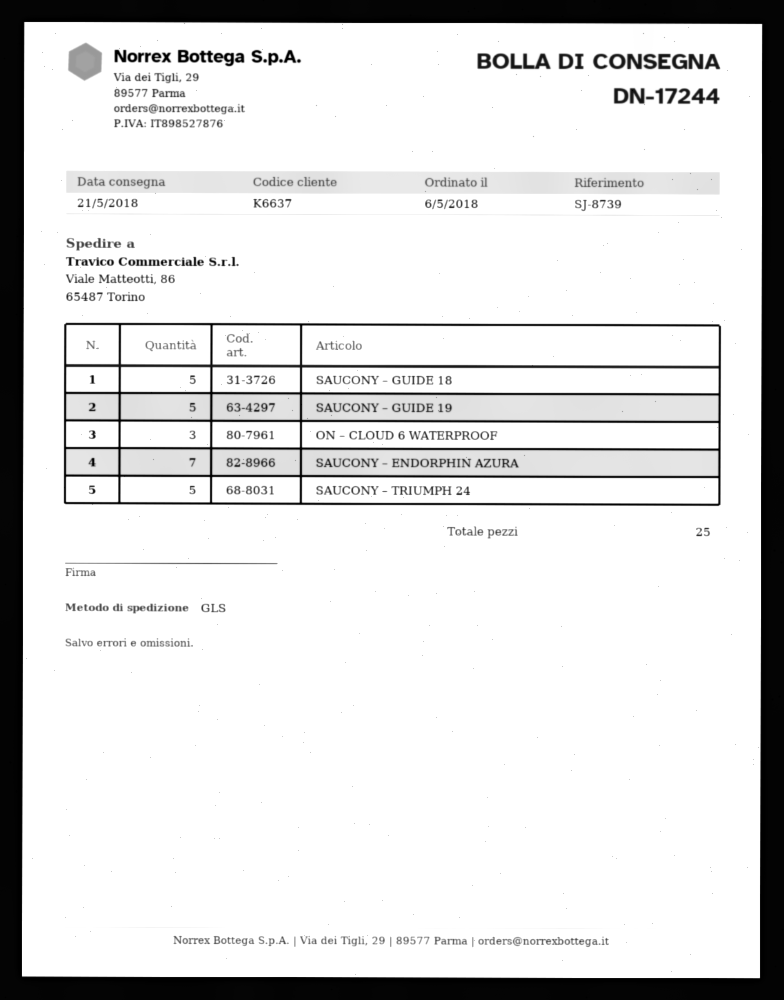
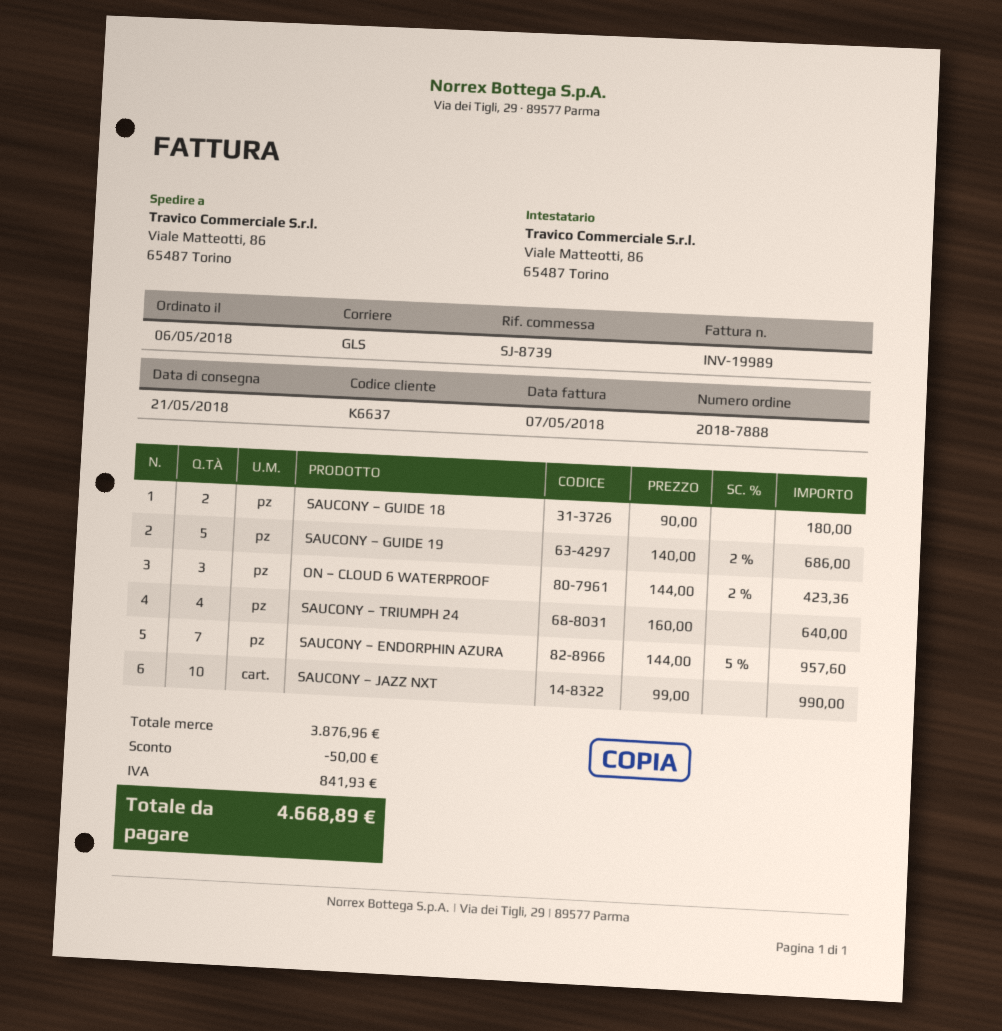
SAUCONY – GUIDE 18: 5 -> 2
SAUCONY – TRIUMPH 24: 5 -> 4
SAUCONY – JAZZ NXT: none -> 10

